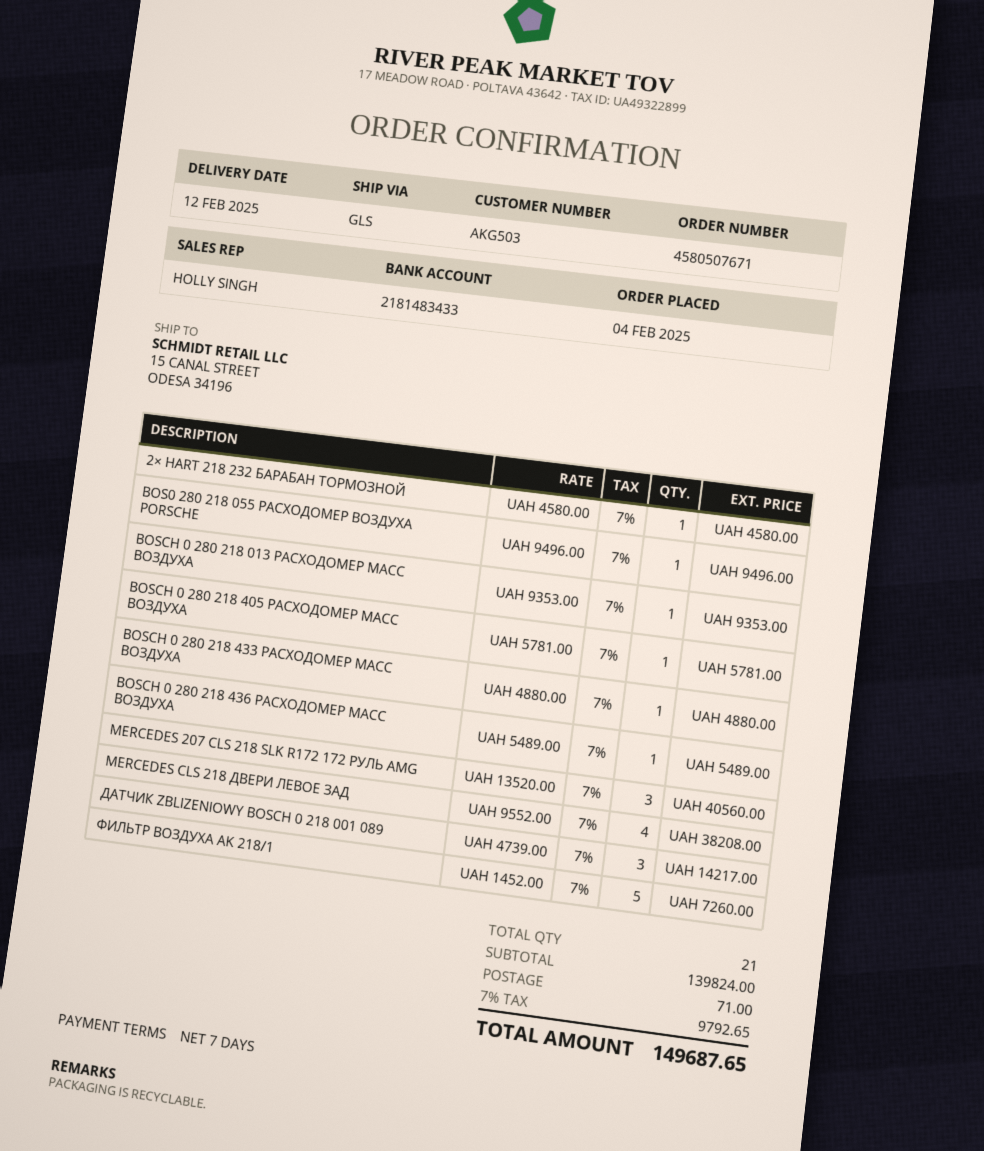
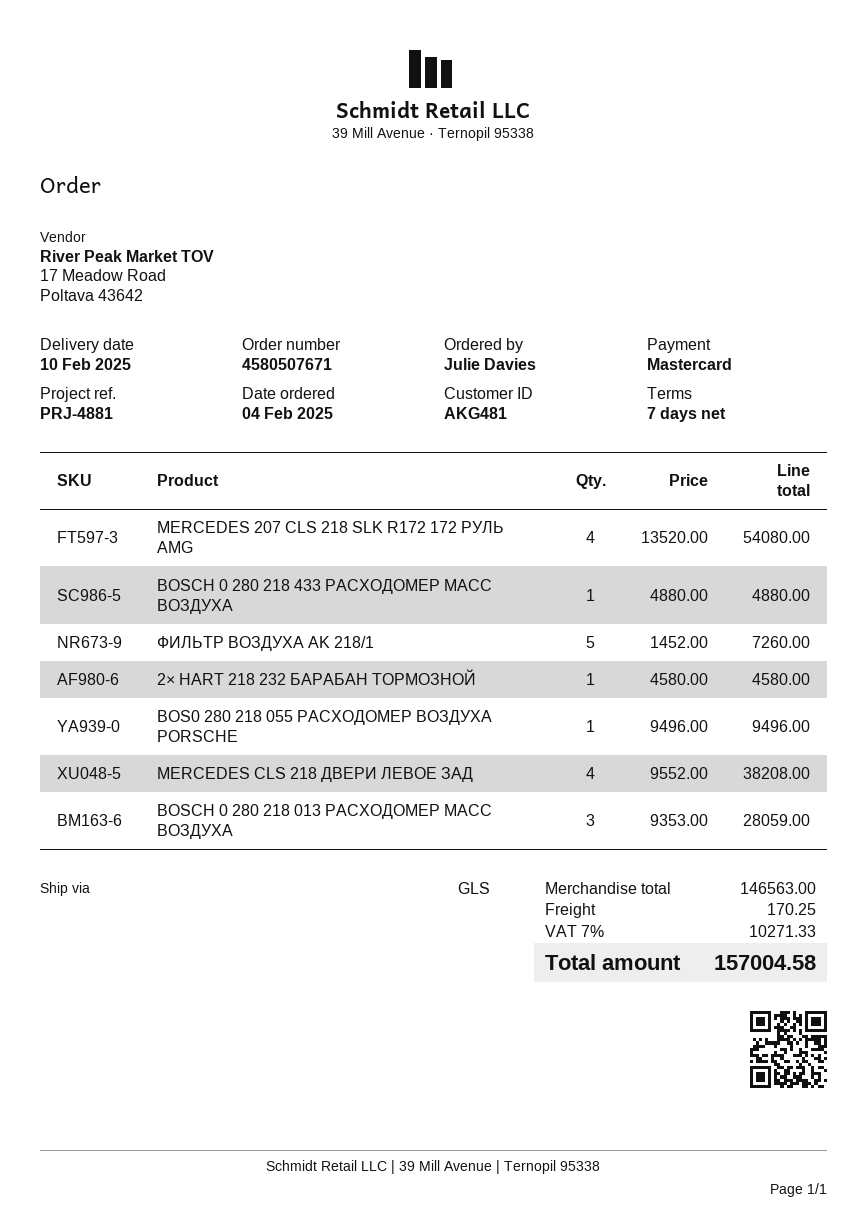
delivery date: 2025-02-12 -> 2025-02-10
customer number: AKG503 -> AKG481
BOSCH 0 280 218 013 РАСХОДОМЕР МАСС ВОЗДУХА: 1 x 9353.00 = 9353.00 -> 3 x 9353.00 = 28059.00
BOSCH 0 280 218 405 РАСХОДОМЕР МАСС ВОЗДУХА: 1 x 5781.00 = 5781.00 -> none
BOSCH 0 280 218 436 РАСХОДОМЕР МАСС ВОЗДУХА: 1 x 5489.00 = 5489.00 -> none
MERCEDES 207 CLS 218 SLK R172 172 РУЛЬ AMG: 3 x 13520.00 = 40560.00 -> 4 x 13520.00 = 54080.00
ДАТЧИК ZBLIZENIOWY BOSCH 0 218 001 089: 3 x 4739.00 = 14217.00 -> none
subtotal: 139824.00 -> 146563.00
shipping: 71.00 -> 170.25
tax: 7% = 9792.65 -> 7% = 10271.33
total: 149687.65 -> 157004.58

